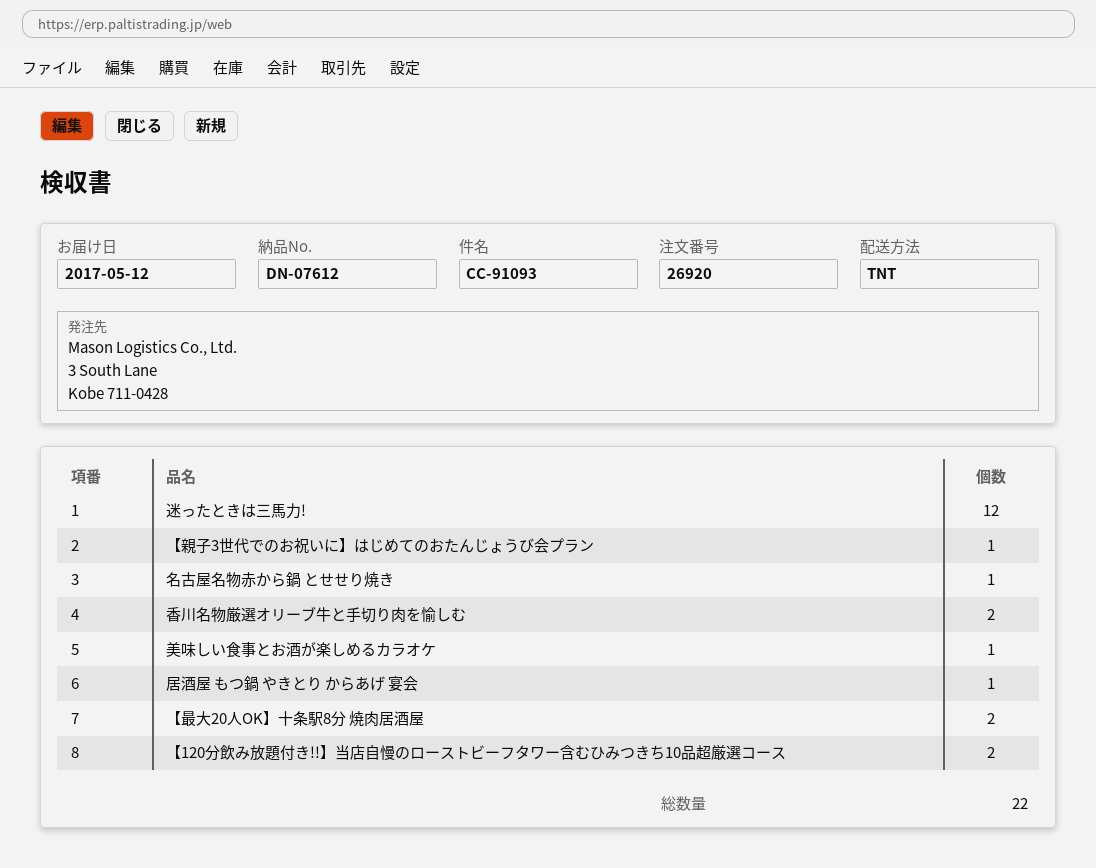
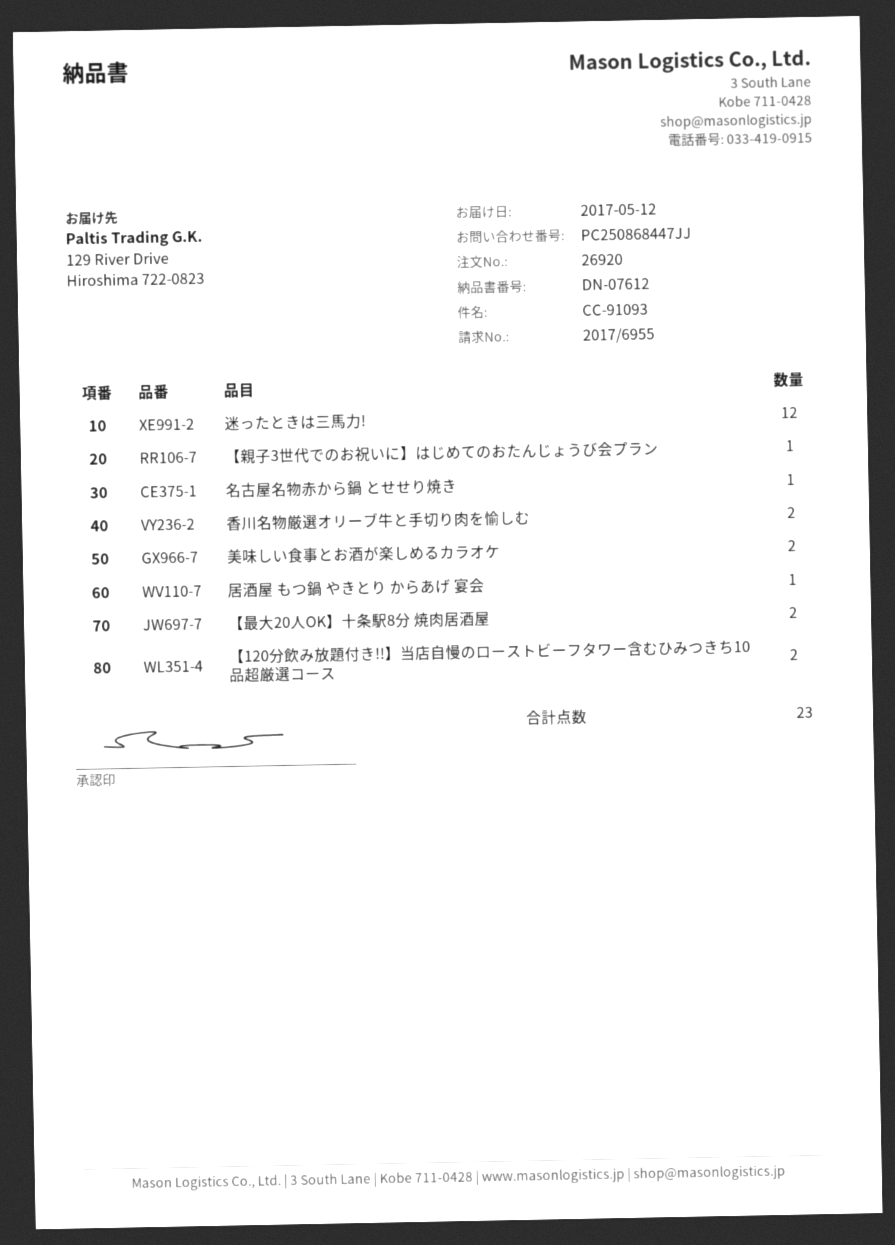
美味しい食事とお酒が楽しめるカラオケ: 1 -> 2
total quantity: 22 -> 23

